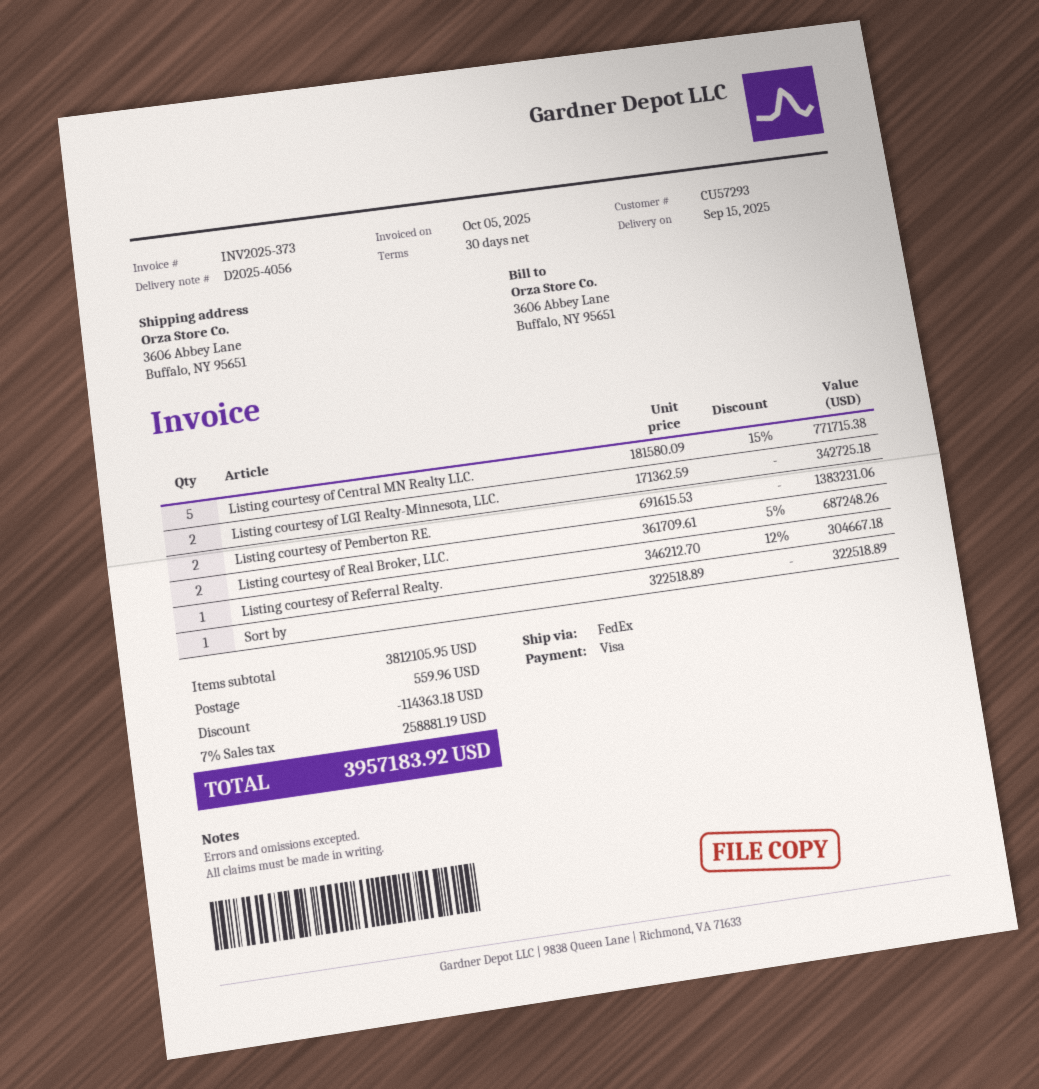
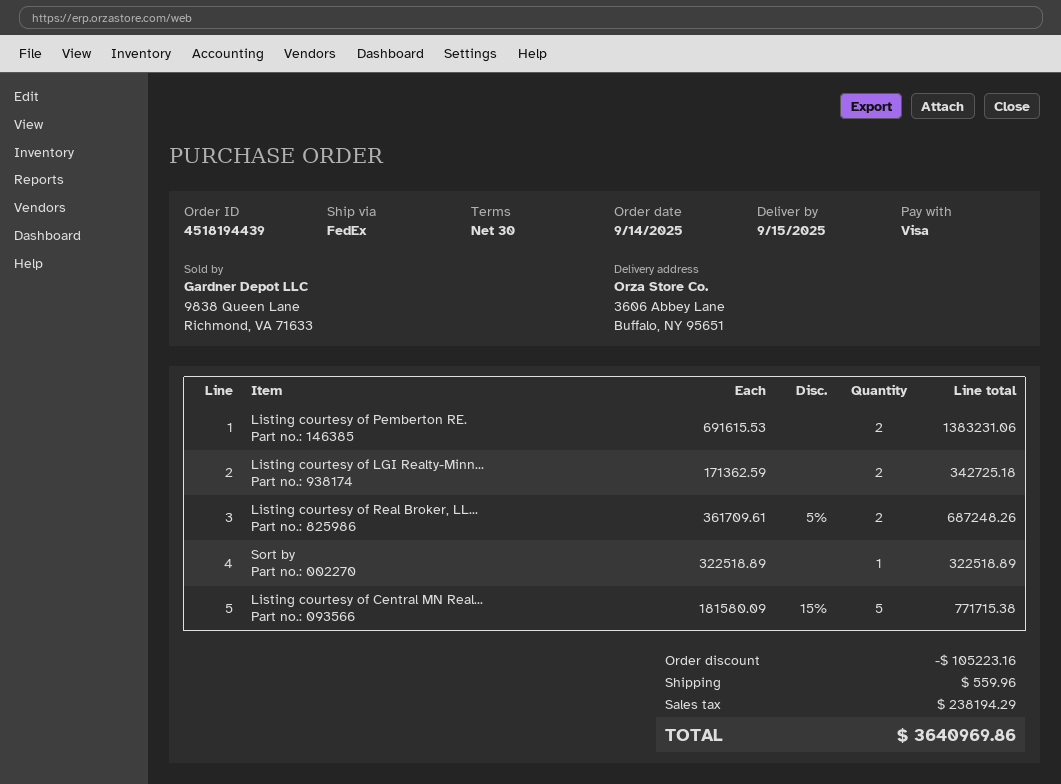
Listing courtesy of Referral Realty.: 1 x 346212.70 - 12% = 304667.18 -> none
discount: 114363.18 -> 105223.16
tax: 258881.19 -> 238194.29
total: 3957183.92 -> 3640969.86

